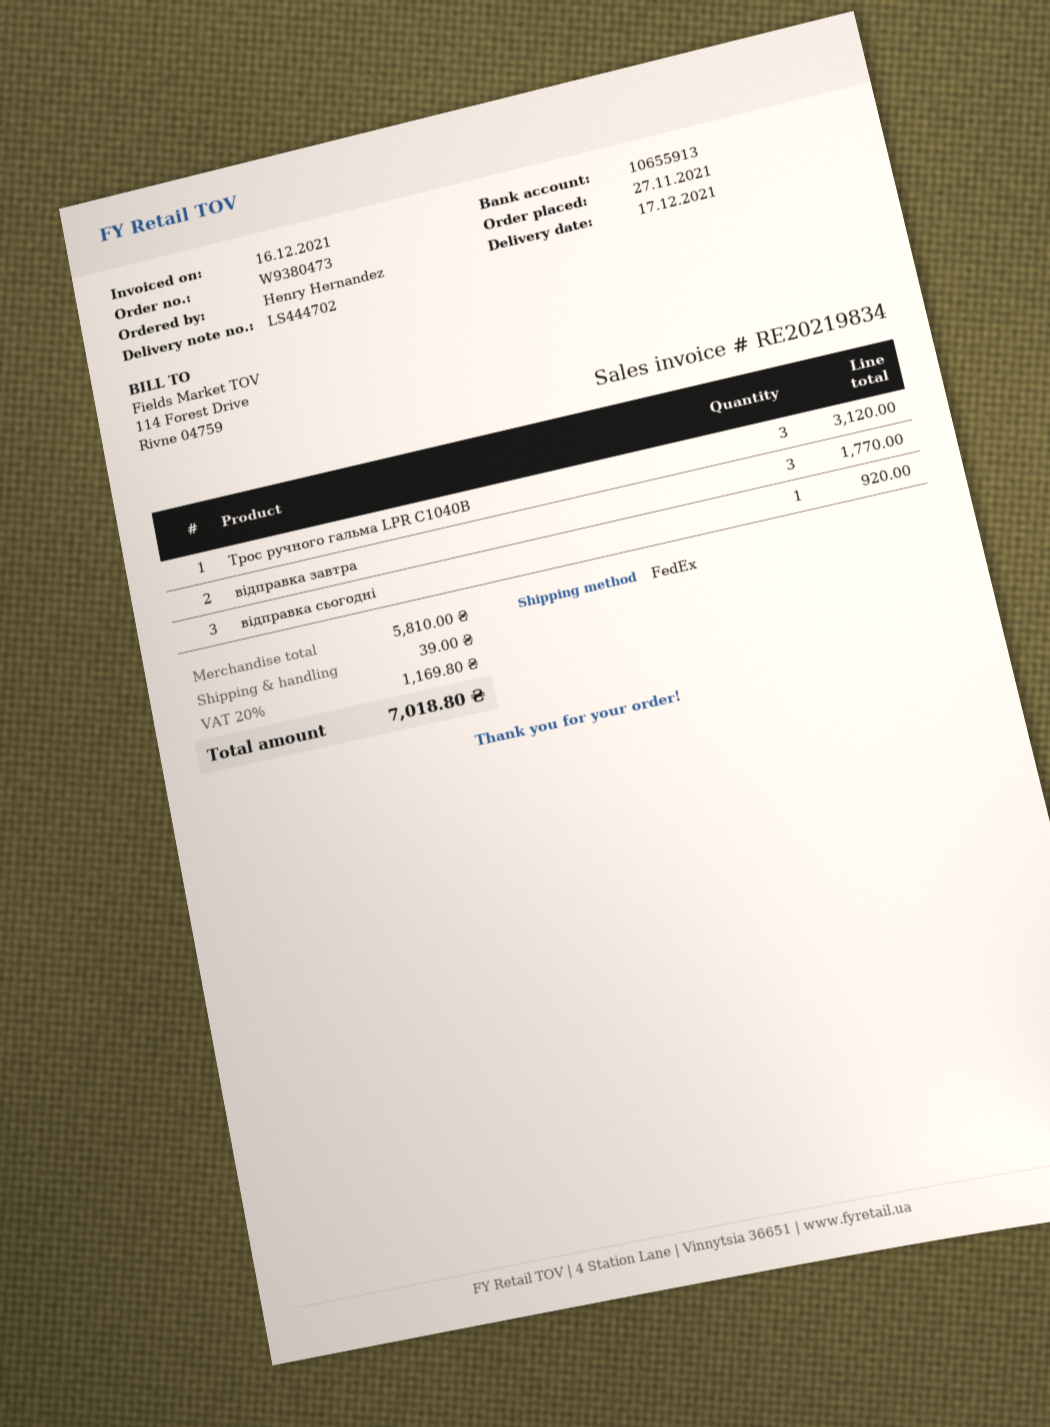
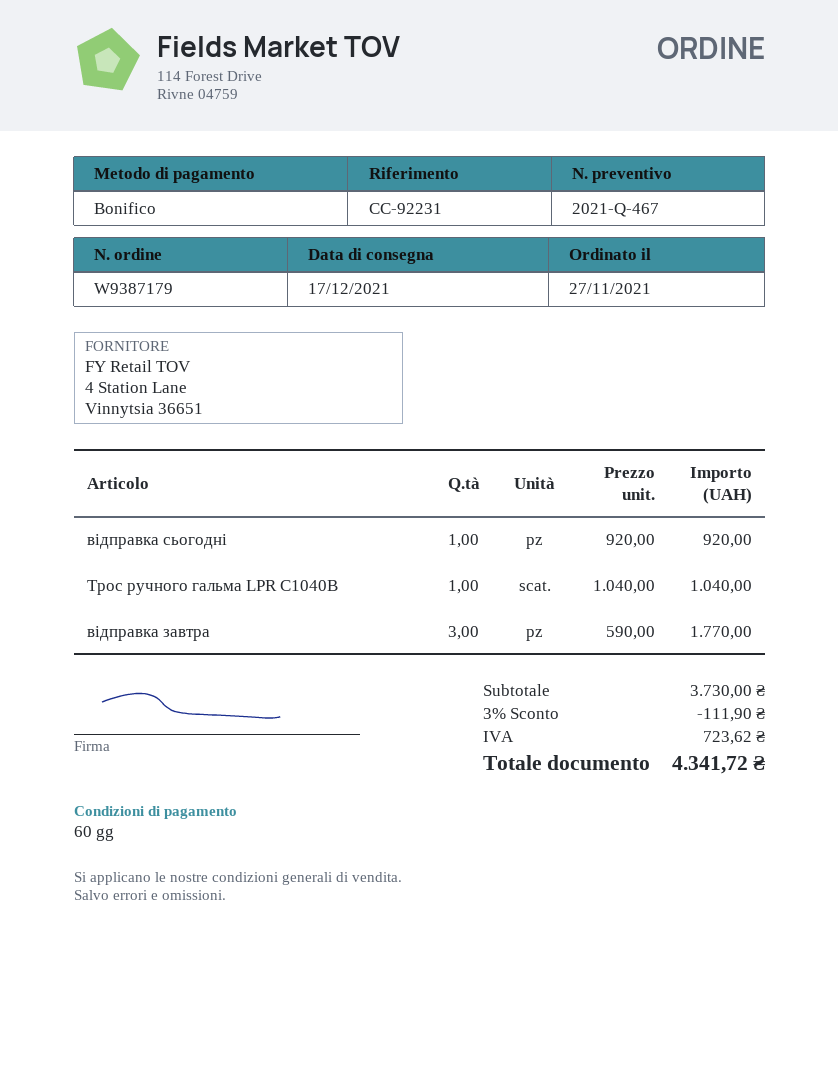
order number: W9380473 -> W9387179
Трос ручного гальма LPR C1040B: 3 for 3120.00 -> 1 for 1040.00
subtotal: 5810.00 -> 3730.00
discount: none -> 3% = 111.90
shipping: 39.00 -> none
tax: 1169.80 -> 723.62
total: 7018.80 -> 4341.72

